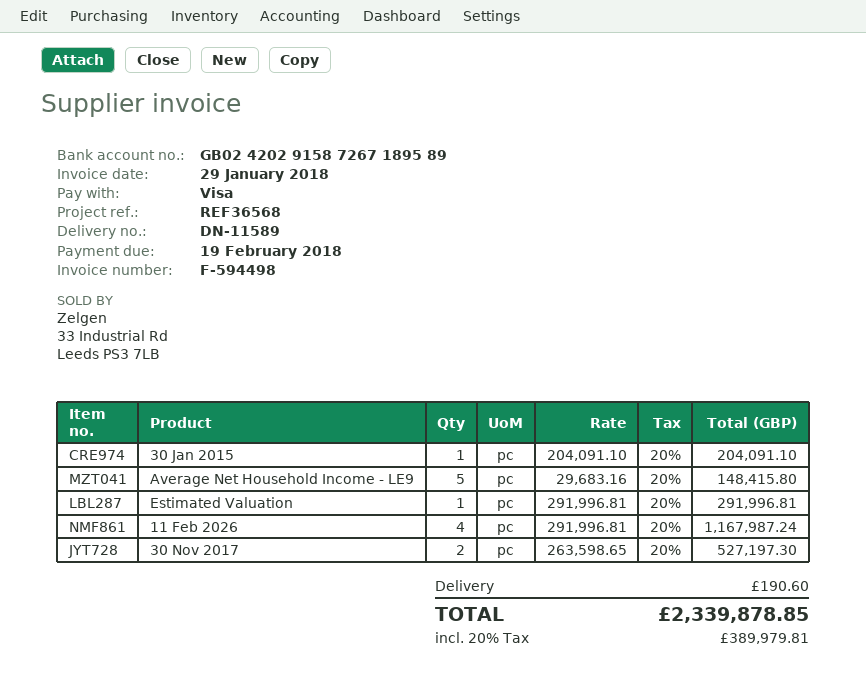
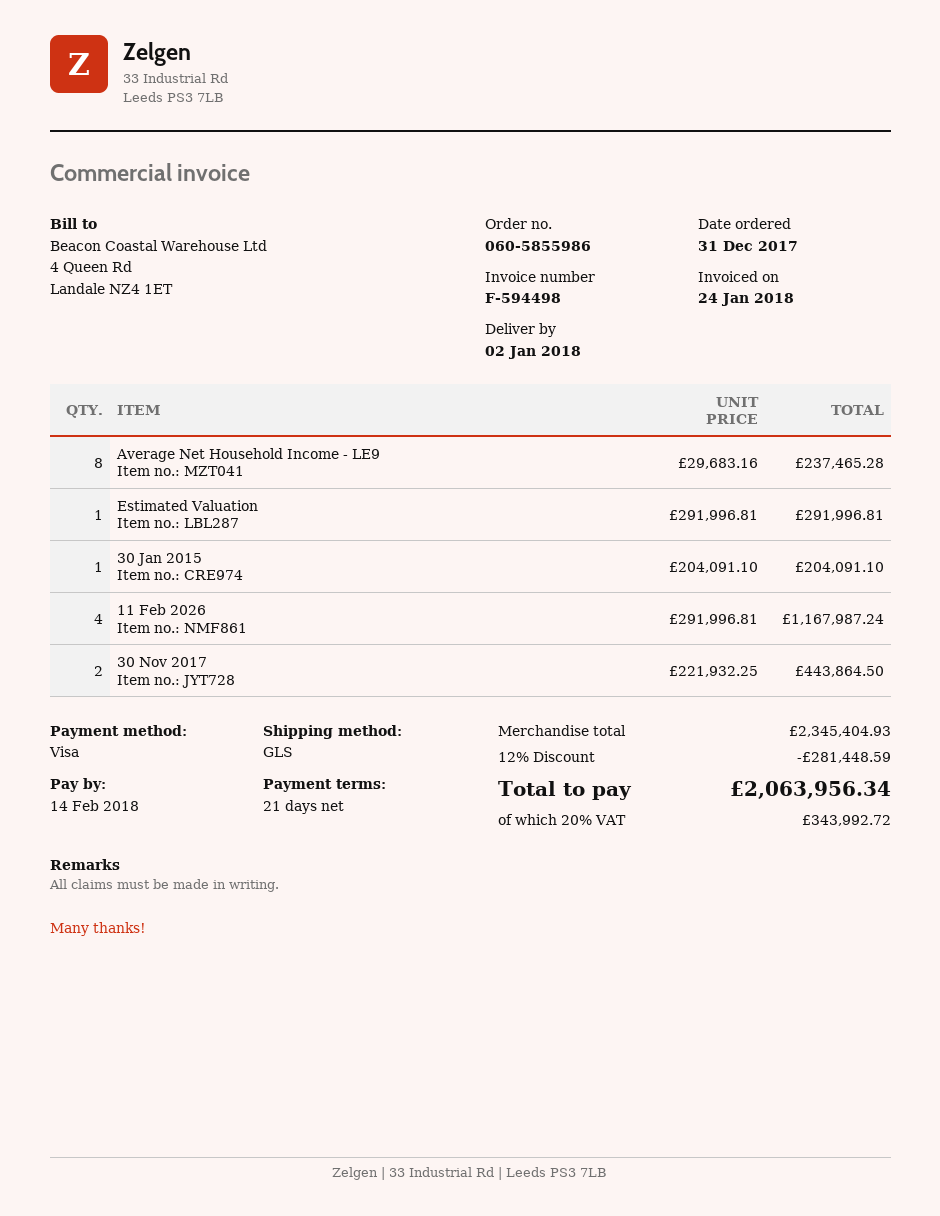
invoice date: 2018-01-29 -> 2018-01-24
due date: 2018-02-19 -> 2018-02-14
Average Net Household Income - LE9: 5 x 29683.16 = 148415.80 -> 8 x 29683.16 = 237465.28
30 Nov 2017: 2 x 263598.65 = 527197.30 -> 2 x 221932.25 = 443864.50
discount: none -> 12% = 281448.59
shipping: 190.60 -> none
tax: 20% = 389979.81 -> 20% = 343992.72
total: 2339878.85 -> 2063956.34

